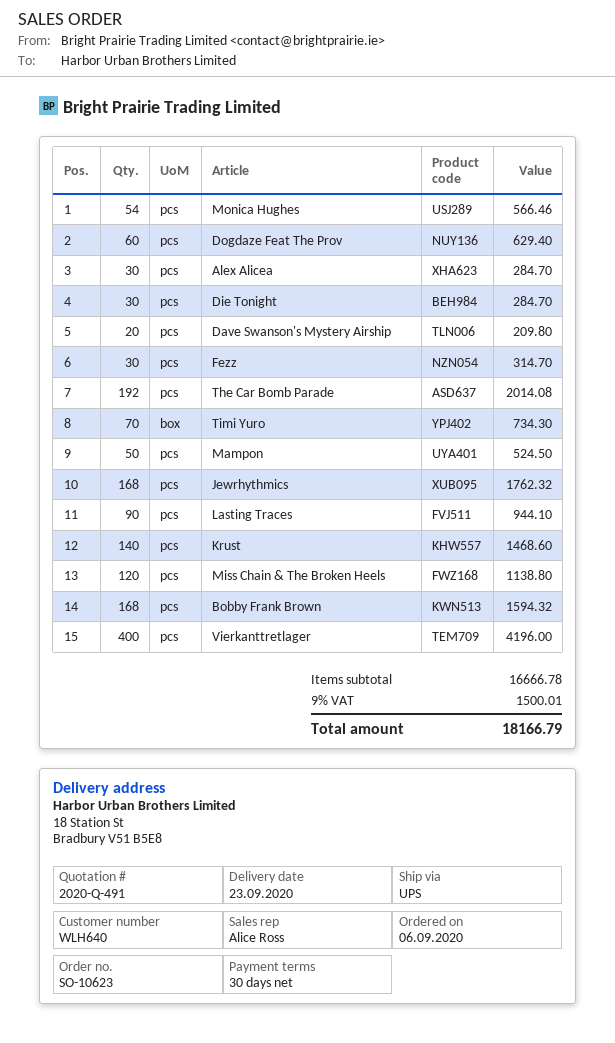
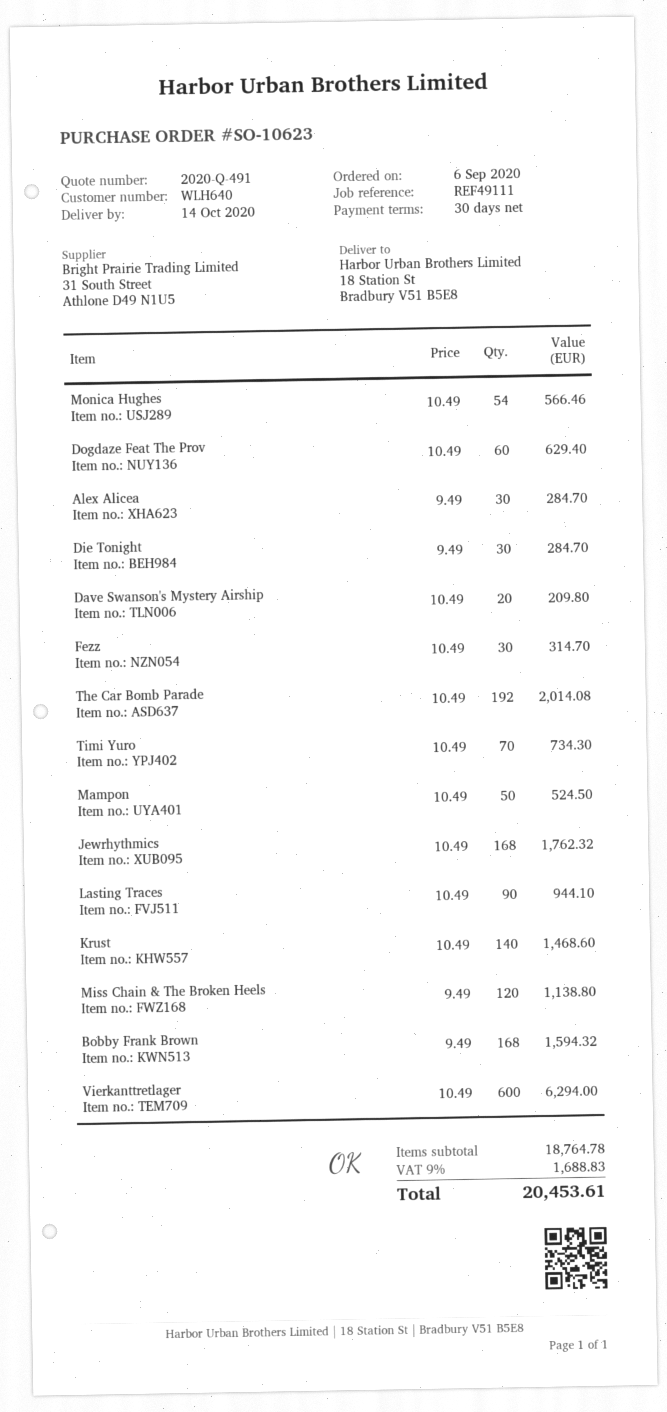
delivery date: 2020-09-23 -> 2020-10-14
Vierkanttretlager: 400 for 4196.00 -> 600 for 6294.00
subtotal: 16666.78 -> 18764.78
tax: 9% = 1500.01 -> 9% = 1688.83
total: 18166.79 -> 20453.61

